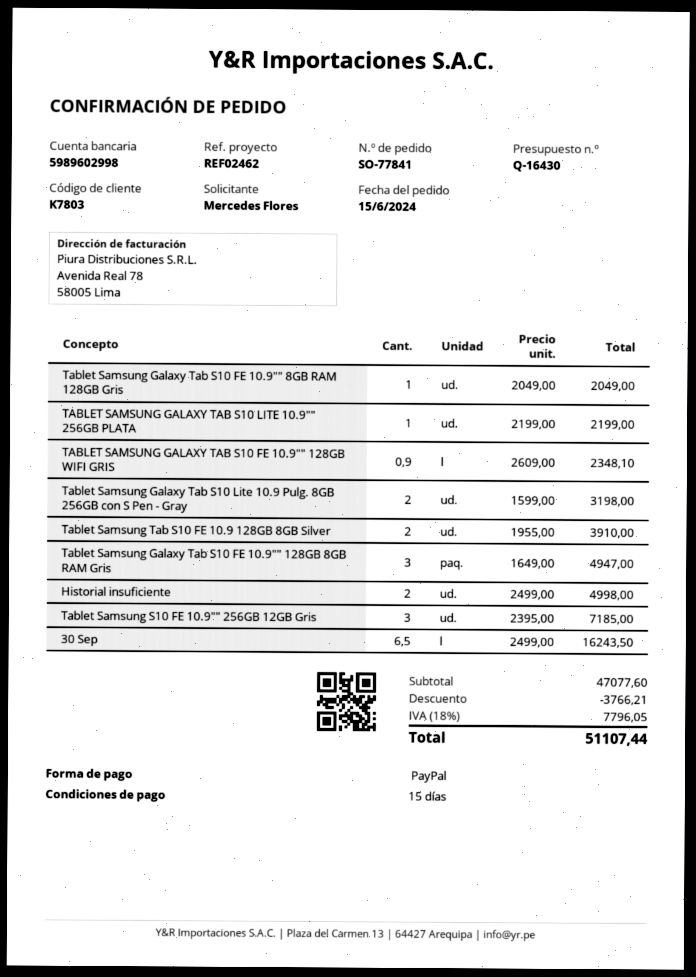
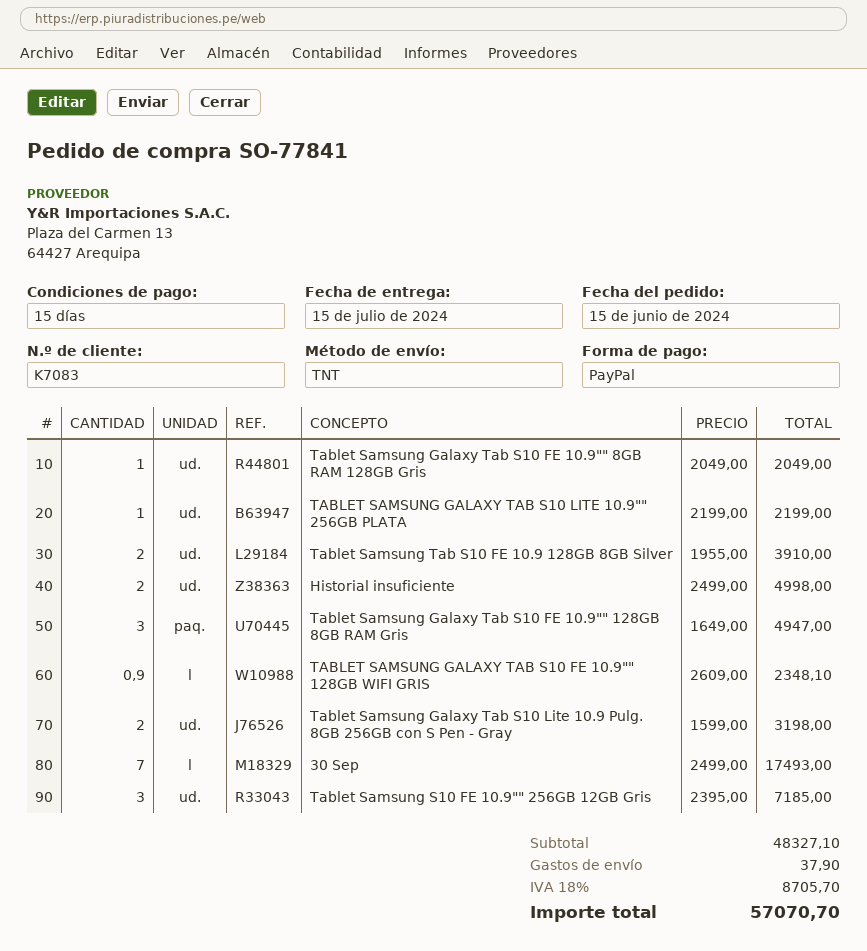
customer number: K7803 -> K7083
30 Sep: 6.5 x 2499.00 = 16243.50 -> 7 x 2499.00 = 17493.00
subtotal: 47077.60 -> 48327.10
discount: 3766.21 -> none
shipping: none -> 37.90
tax: 18% = 7796.05 -> 18% = 8705.70
total: 51107.44 -> 57070.70

